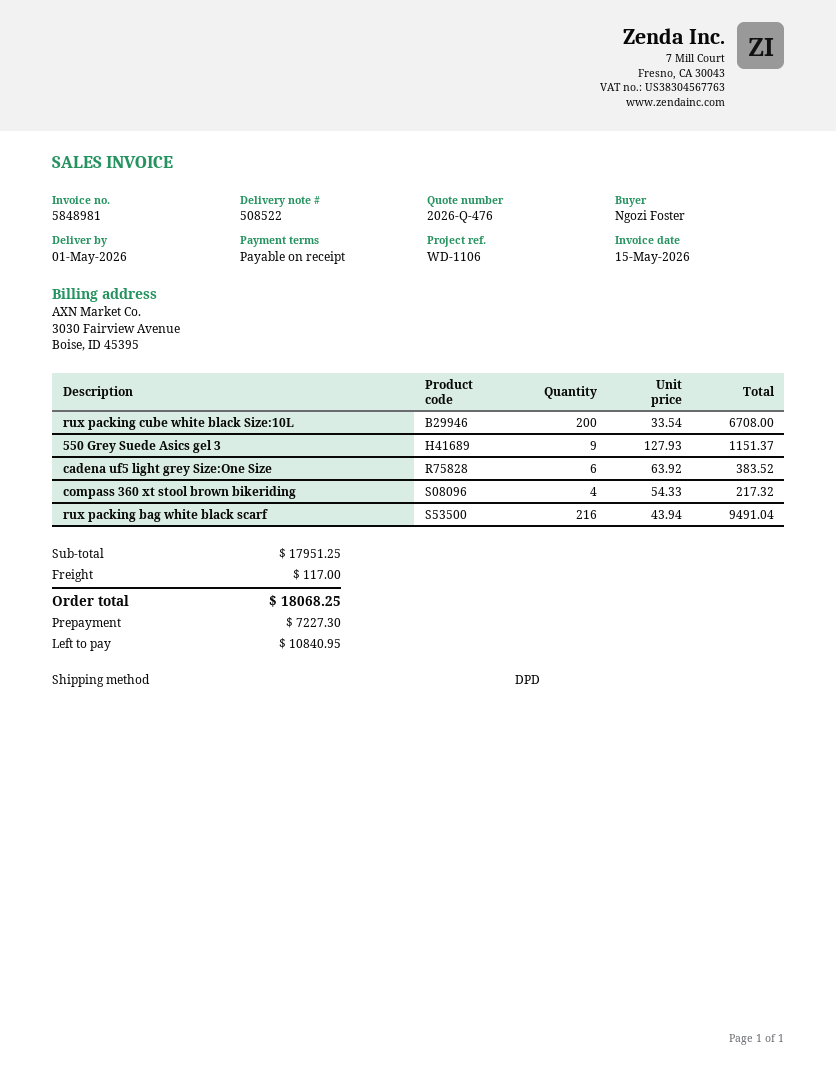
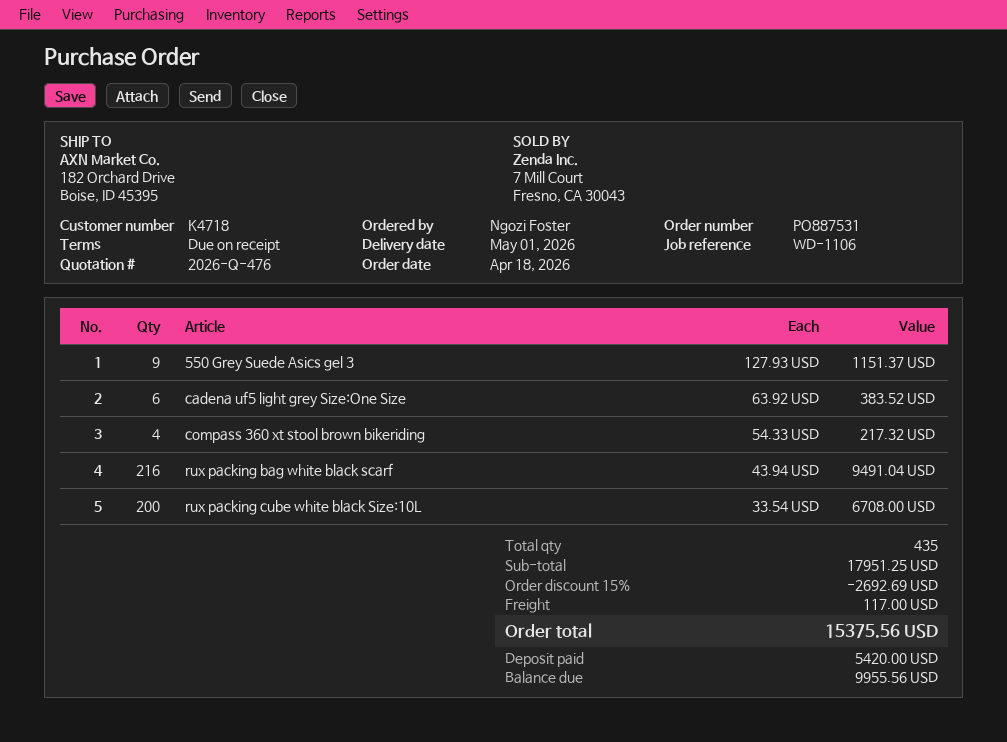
discount: none -> 15% = 2692.69
total: 18068.25 -> 15375.56
deposit: 7227.30 -> 5420.00
balance: 10840.95 -> 9955.56

